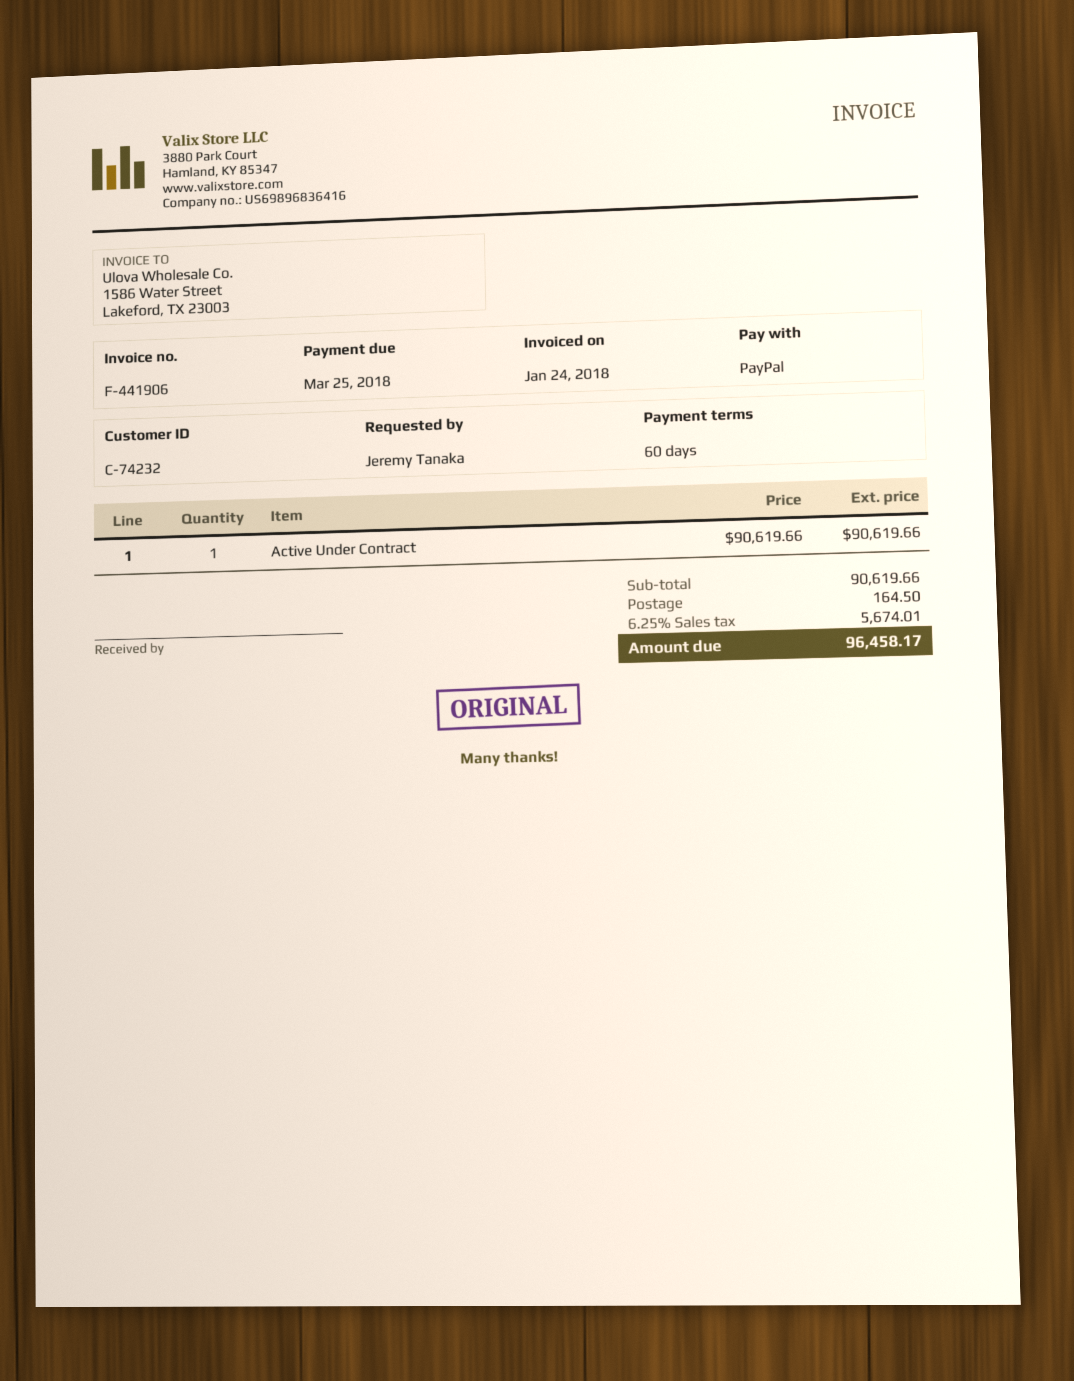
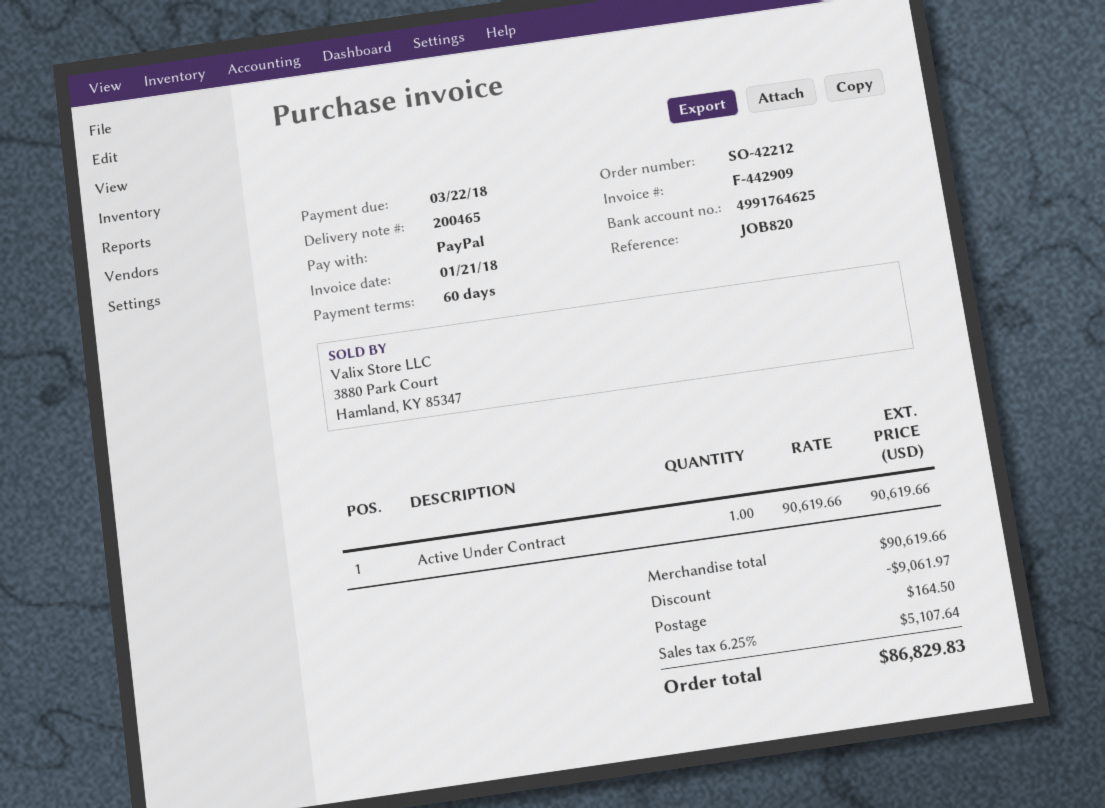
invoice number: F-441906 -> F-442909
invoice date: 2018-01-24 -> 2018-01-21
due date: 2018-03-25 -> 2018-03-22
discount: none -> 9061.97
tax: 6.25% = 5674.01 -> 6.25% = 5107.64
total: 96458.17 -> 86829.83

